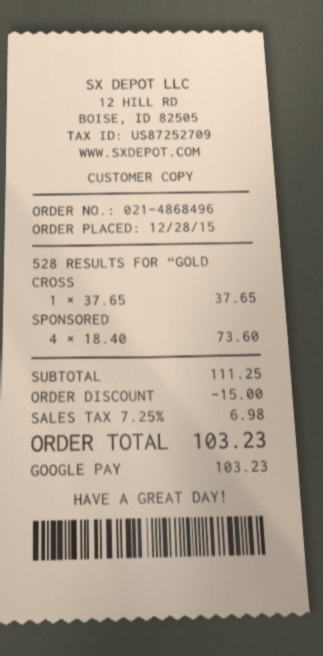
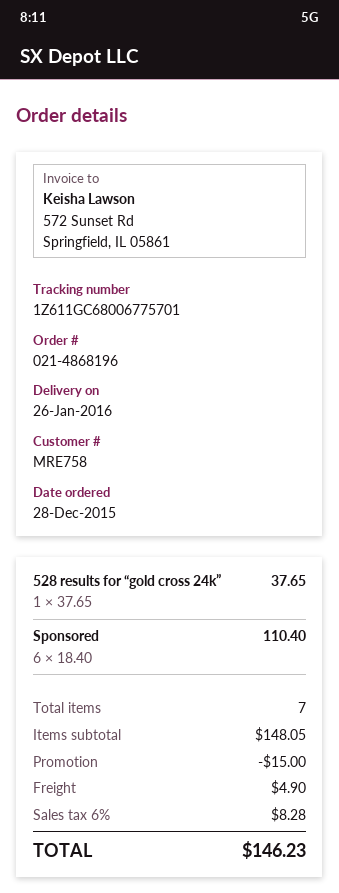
order number: 021-4868496 -> 021-4868196
SPONSORED: 4 x 18.40 = 73.60 -> 6 x 18.40 = 110.40
subtotal: 111.25 -> 148.05
shipping: none -> 4.90
tax: 7.25% = 6.98 -> 6% = 8.28
total: 103.23 -> 146.23

